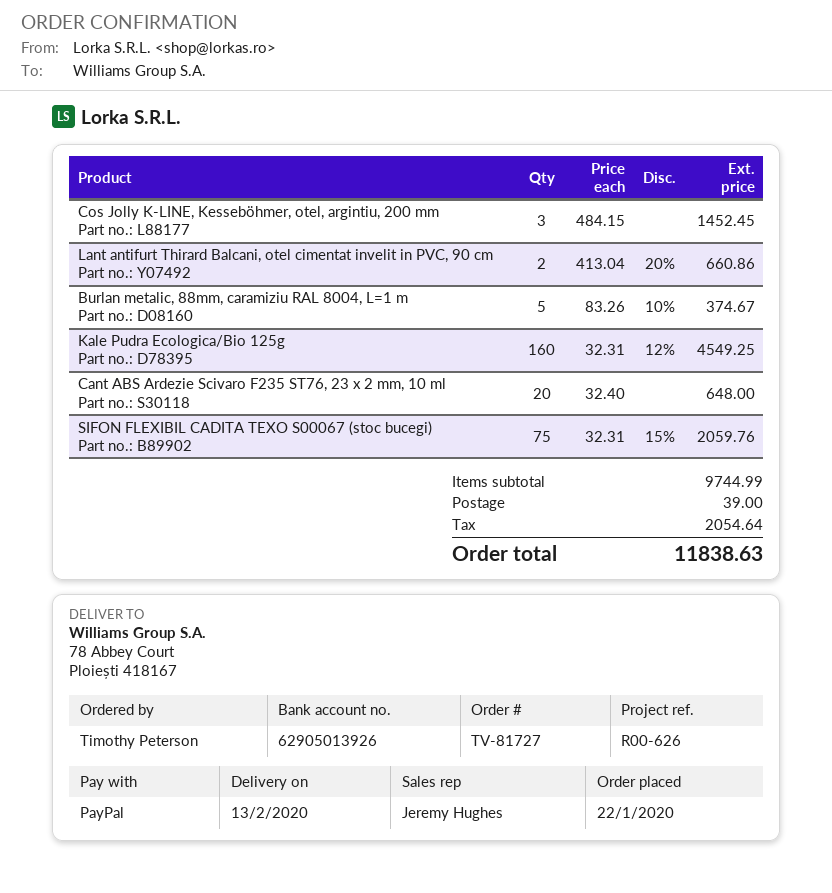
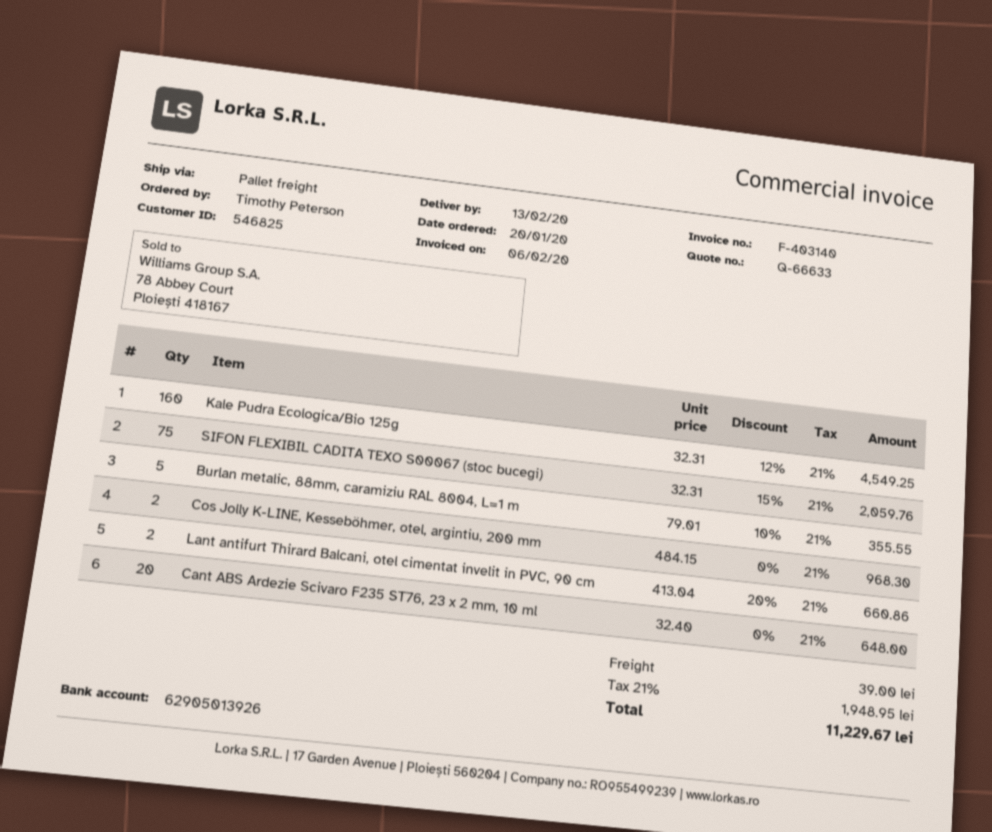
order date: 2020-01-22 -> 2020-01-20
Cos Jolly K-LINE, Kesseböhmer, otel, argintiu, 200 mm: 3 x 484.15 = 1452.45 -> 2 x 484.15 = 968.30
Burlan metalic, 88mm, caramiziu RAL 8004, L=1 m: 5 x 83.26 - 10% = 374.67 -> 5 x 79.01 - 10% = 355.55
tax: 2054.64 -> 1948.95
total: 11838.63 -> 11229.67

